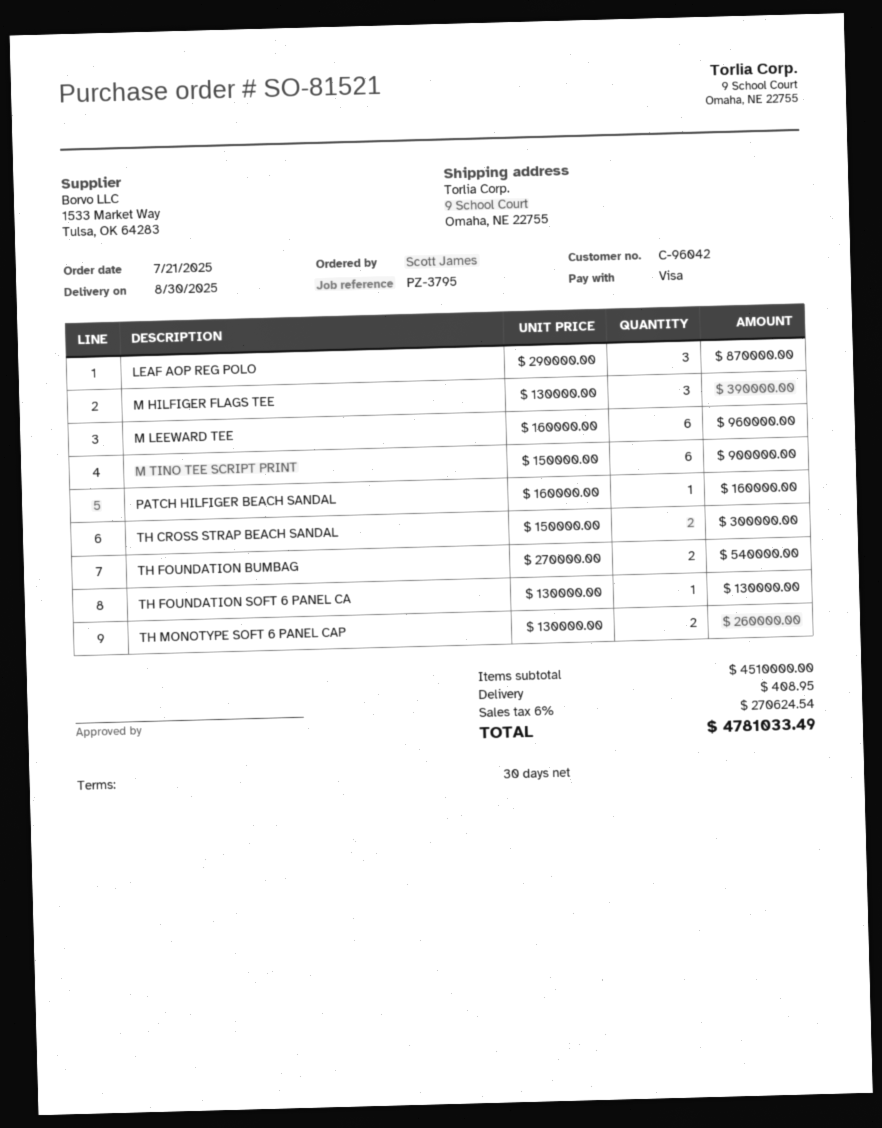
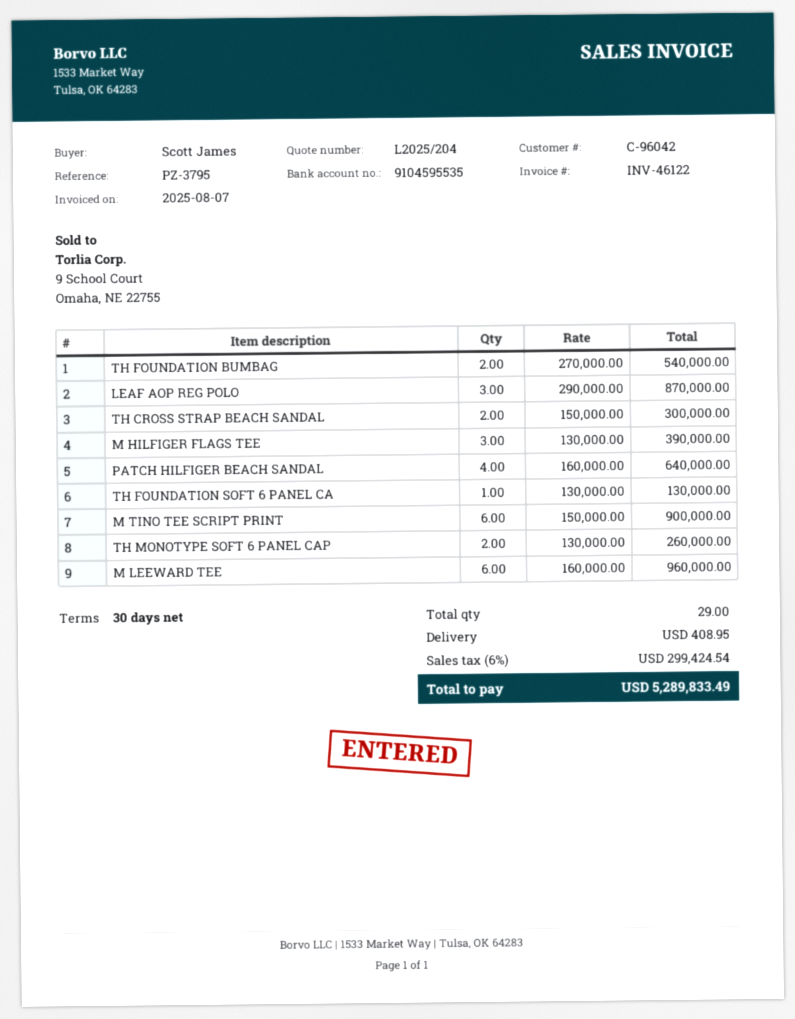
PATCH HILFIGER BEACH SANDAL: 1 x 160000.00 = 160000.00 -> 4 x 160000.00 = 640000.00
tax: 6% = 270624.54 -> 6% = 299424.54
total: 4781033.49 -> 5289833.49

